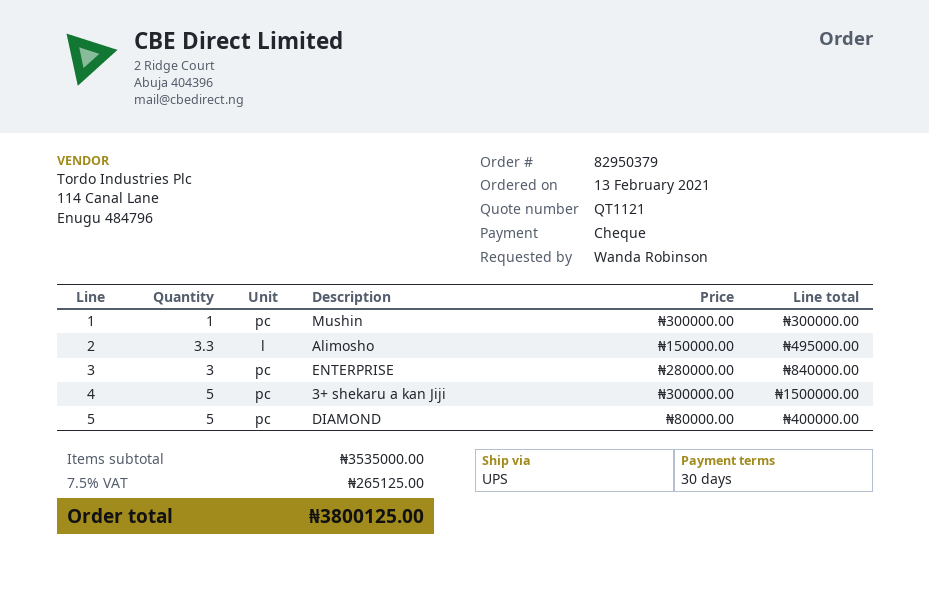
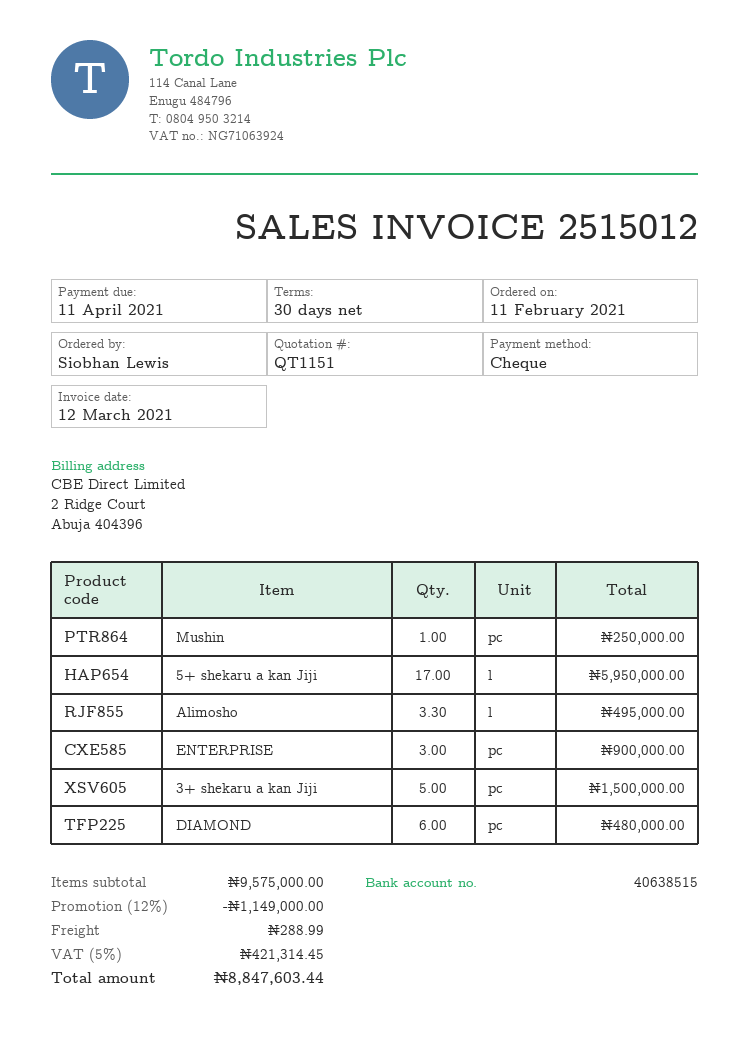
quote number: QT1121 -> QT1151
order date: 2021-02-13 -> 2021-02-11
ordered by: Wanda Robinson -> Siobhan Lewis
Mushin: 1 for 300000.00 -> 1 for 250000.00
ENTERPRISE: 3 for 840000.00 -> 3 for 900000.00
DIAMOND: 5 for 400000.00 -> 6 for 480000.00
5+ shekaru a kan Jiji: none -> 17 for 5950000.00
subtotal: 3535000.00 -> 9575000.00
discount: none -> 12% = 1149000.00
shipping: none -> 288.99
tax: 7.5% = 265125.00 -> 5% = 421314.45
total: 3800125.00 -> 8847603.44

